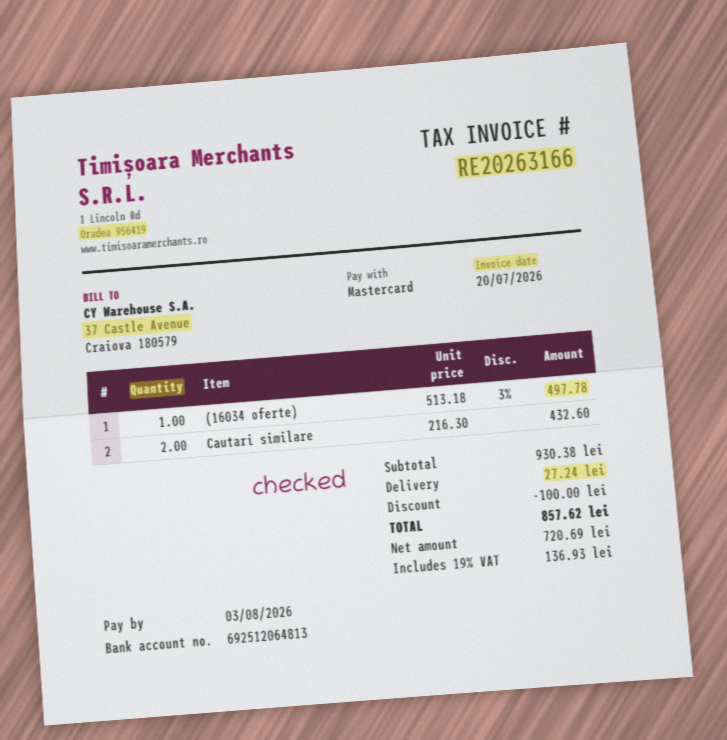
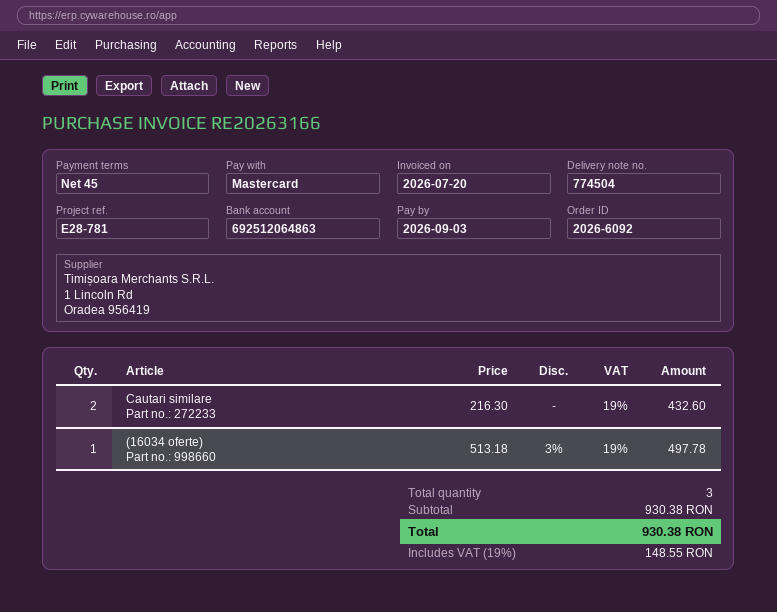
due date: 2026-08-03 -> 2026-09-03
bank account: 692512064813 -> 692512064863
discount: 100.00 -> none
shipping: 27.24 -> none
tax: 19% = 136.93 -> 19% = 148.55
total: 857.62 -> 930.38

